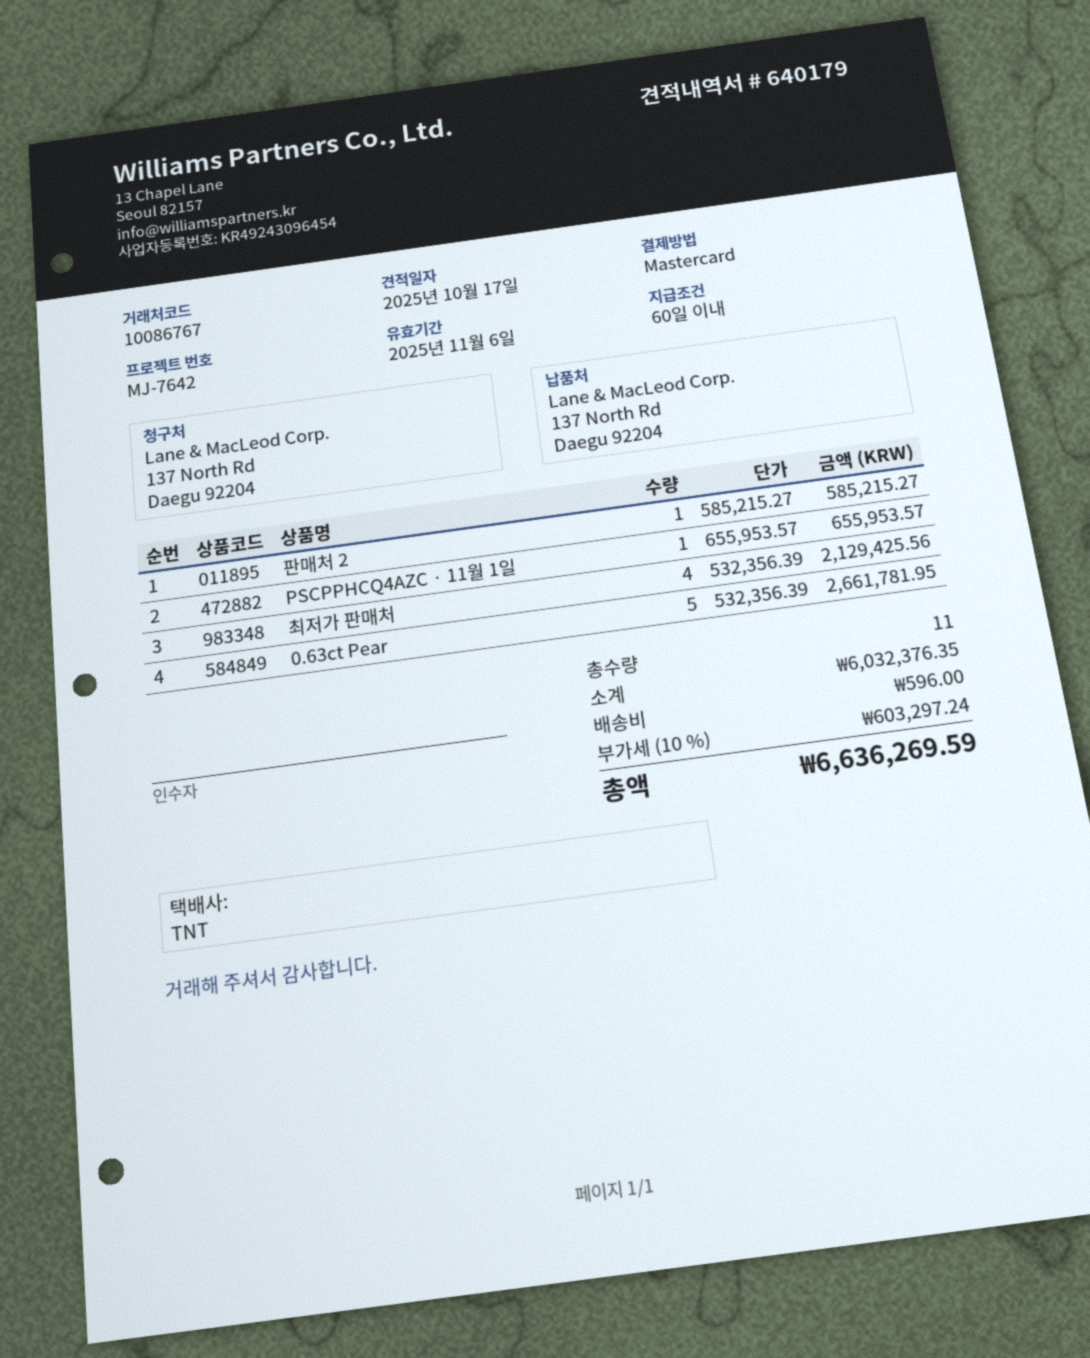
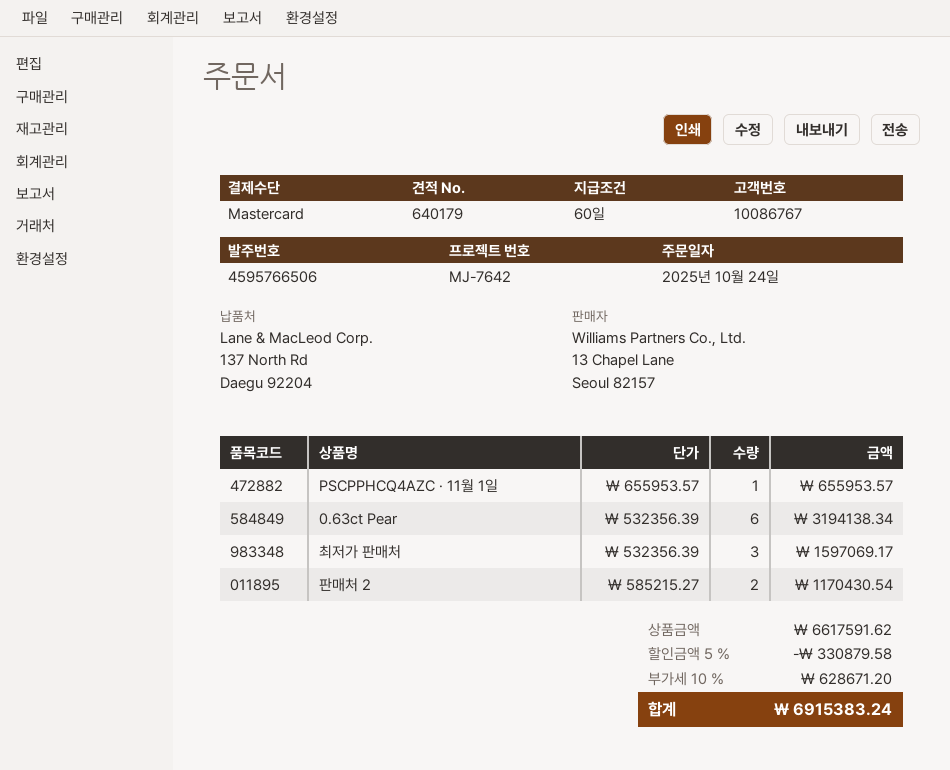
판매처 2: 1 x 585215.27 = 585215.27 -> 2 x 585215.27 = 1170430.54
최저가 판매처: 4 x 532356.39 = 2129425.56 -> 3 x 532356.39 = 1597069.17
0.63ct Pear: 5 x 532356.39 = 2661781.95 -> 6 x 532356.39 = 3194138.34
subtotal: 6032376.35 -> 6617591.62
discount: none -> 5% = 330879.58
shipping: 596.00 -> none
tax: 10% = 603297.24 -> 10% = 628671.20
total: 6636269.59 -> 6915383.24

